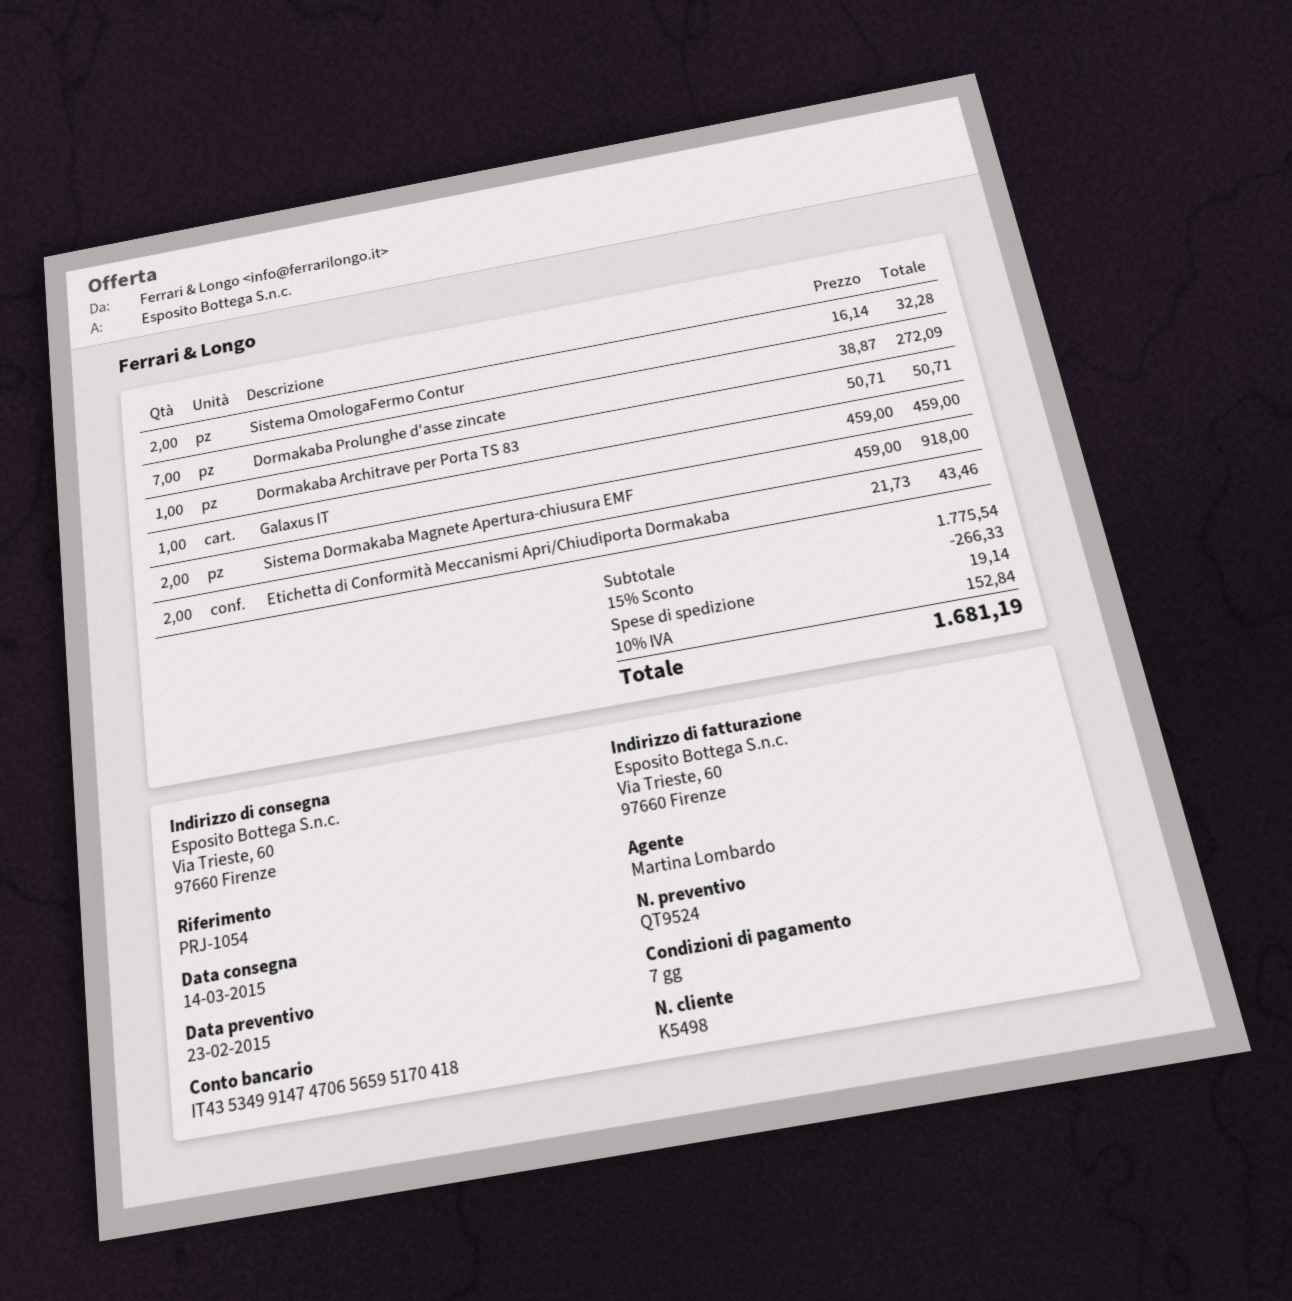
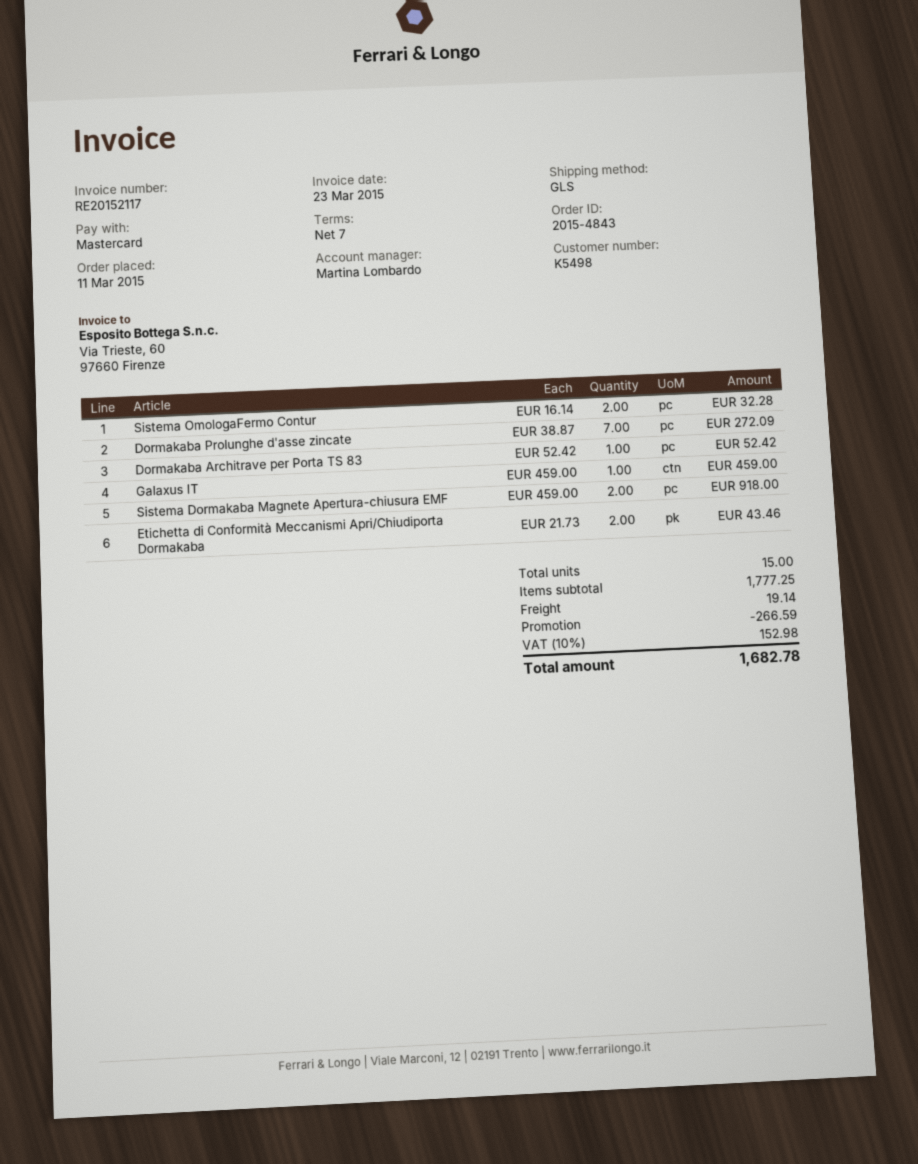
Dormakaba Architrave per Porta TS 83: 1 x 50.71 = 50.71 -> 1 x 52.42 = 52.42
subtotal: 1775.54 -> 1777.25
discount: 266.33 -> 266.59
tax: 10% = 152.84 -> 10% = 152.98
total: 1681.19 -> 1682.78

